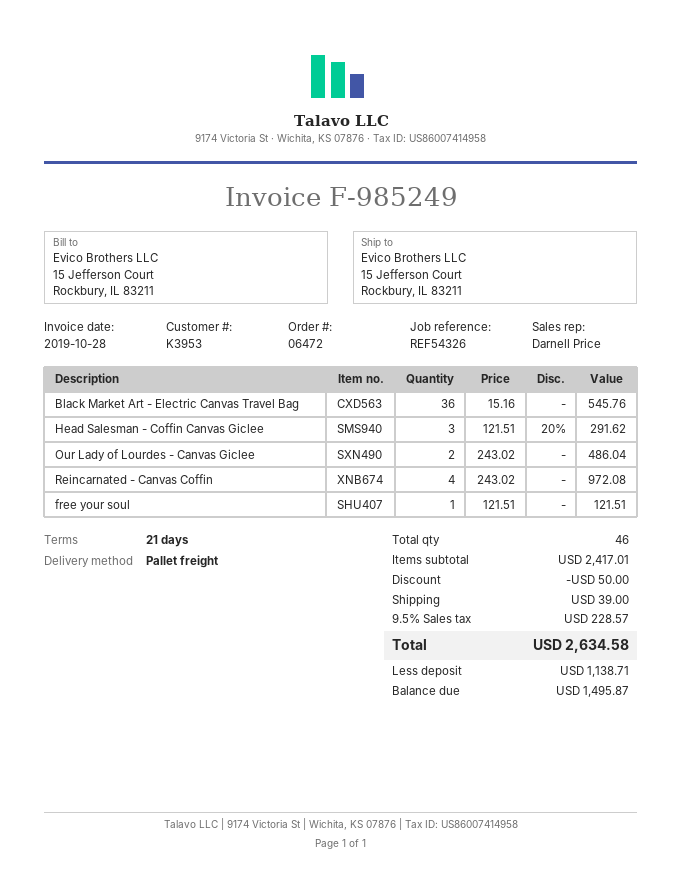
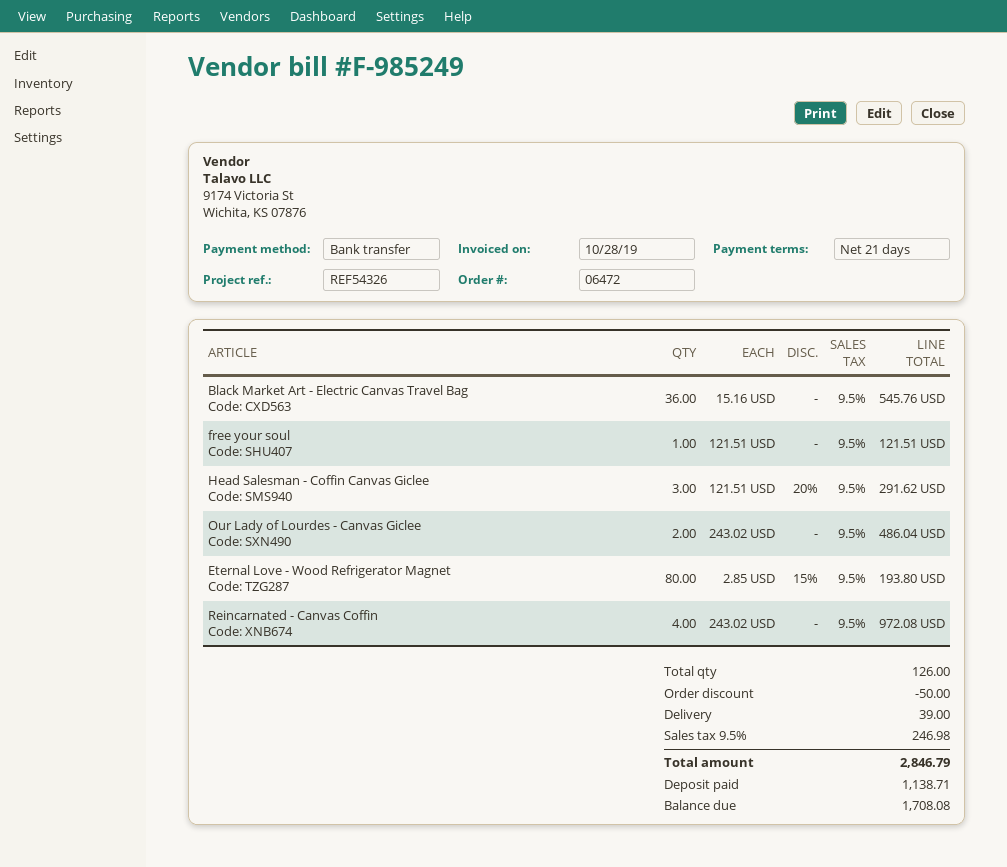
Eternal Love - Wood Refrigerator Magnet: none -> 80 x 2.85 - 15% = 193.80
total quantity: 46 -> 126
tax: 9.5% = 228.57 -> 9.5% = 246.98
total: 2634.58 -> 2846.79
balance: 1495.87 -> 1708.08

